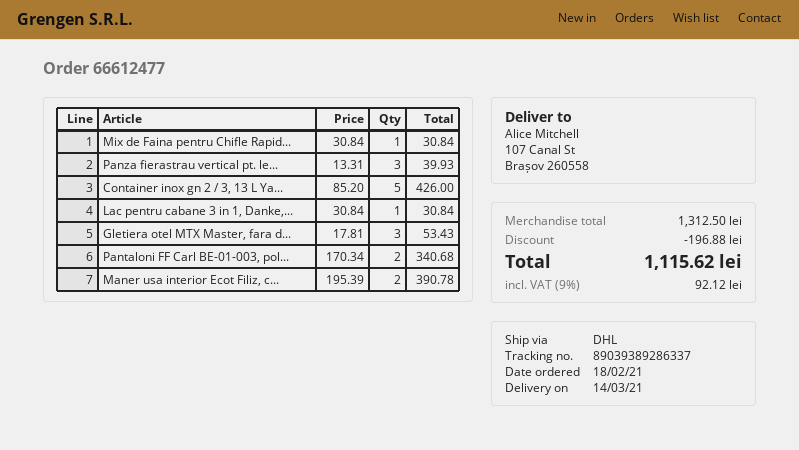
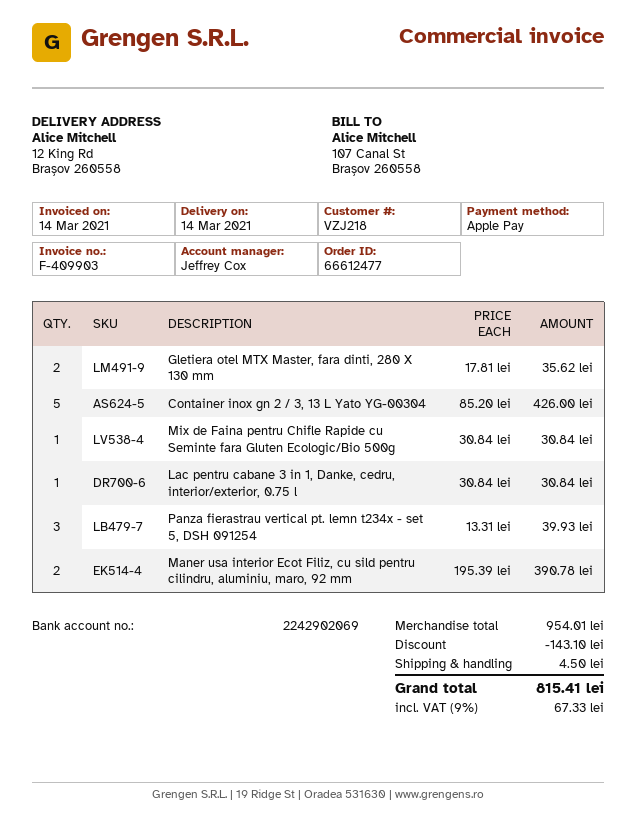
ship to: 107 Canal St, Brașov 260558 -> 12 King Rd, Brașov 260558
Gletiera otel MTX Master, fara d...: 3 x 17.81 = 53.43 -> 2 x 17.81 = 35.62
Pantaloni FF Carl BE-01-003, pol...: 2 x 170.34 = 340.68 -> none
subtotal: 1312.50 -> 954.01
discount: 196.88 -> 143.10
shipping: none -> 4.50
tax: 9% = 92.12 -> 9% = 67.33
total: 1115.62 -> 815.41

